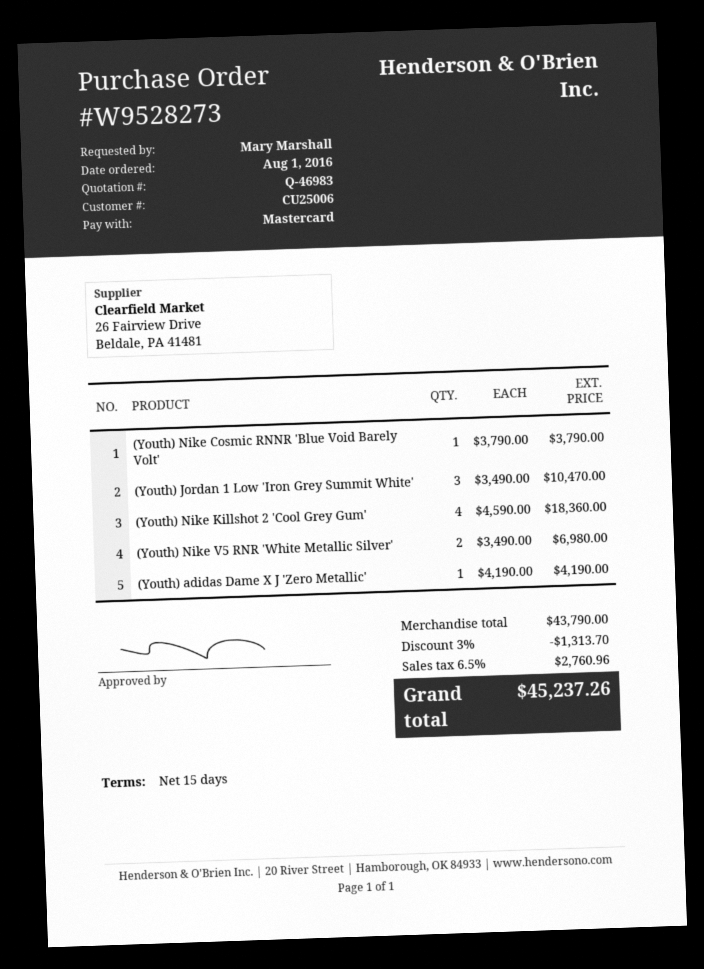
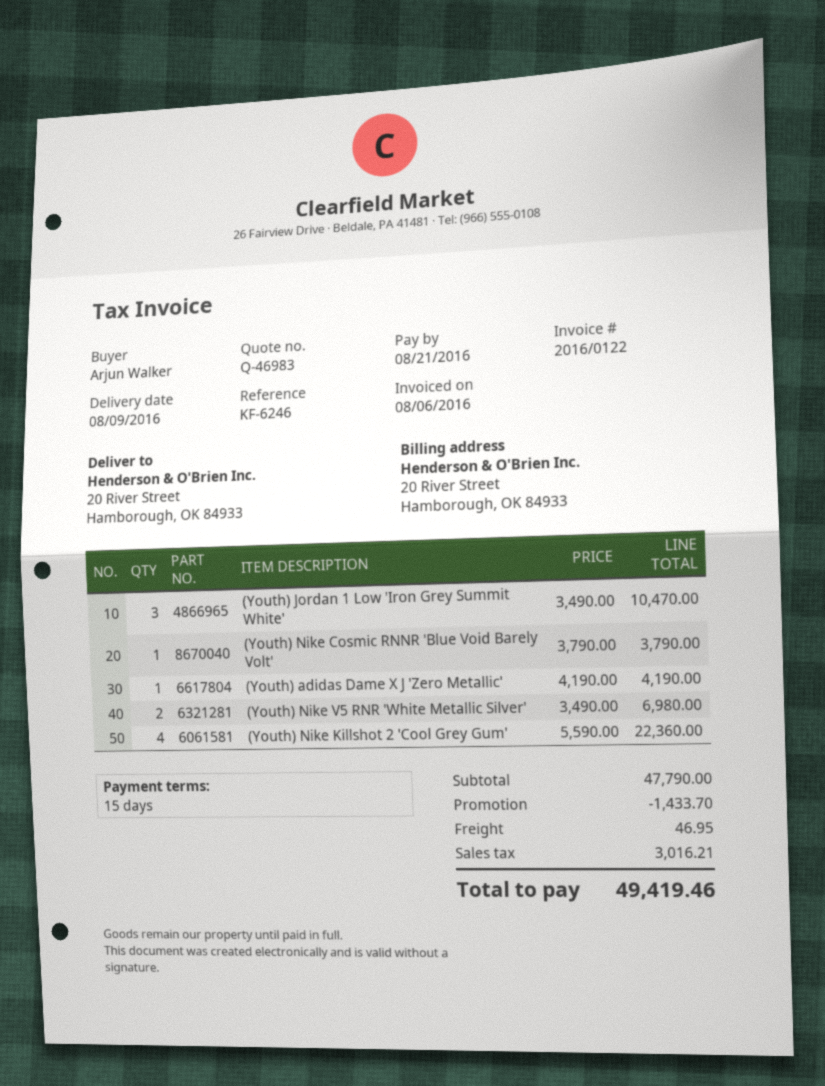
ordered by: Mary Marshall -> Arjun Walker
(Youth) Nike Killshot 2 'Cool Grey Gum': 4 x 4590.00 = 18360.00 -> 4 x 5590.00 = 22360.00
subtotal: 43790.00 -> 47790.00
discount: 1313.70 -> 1433.70
shipping: none -> 46.95
tax: 2760.96 -> 3016.21
total: 45237.26 -> 49419.46

